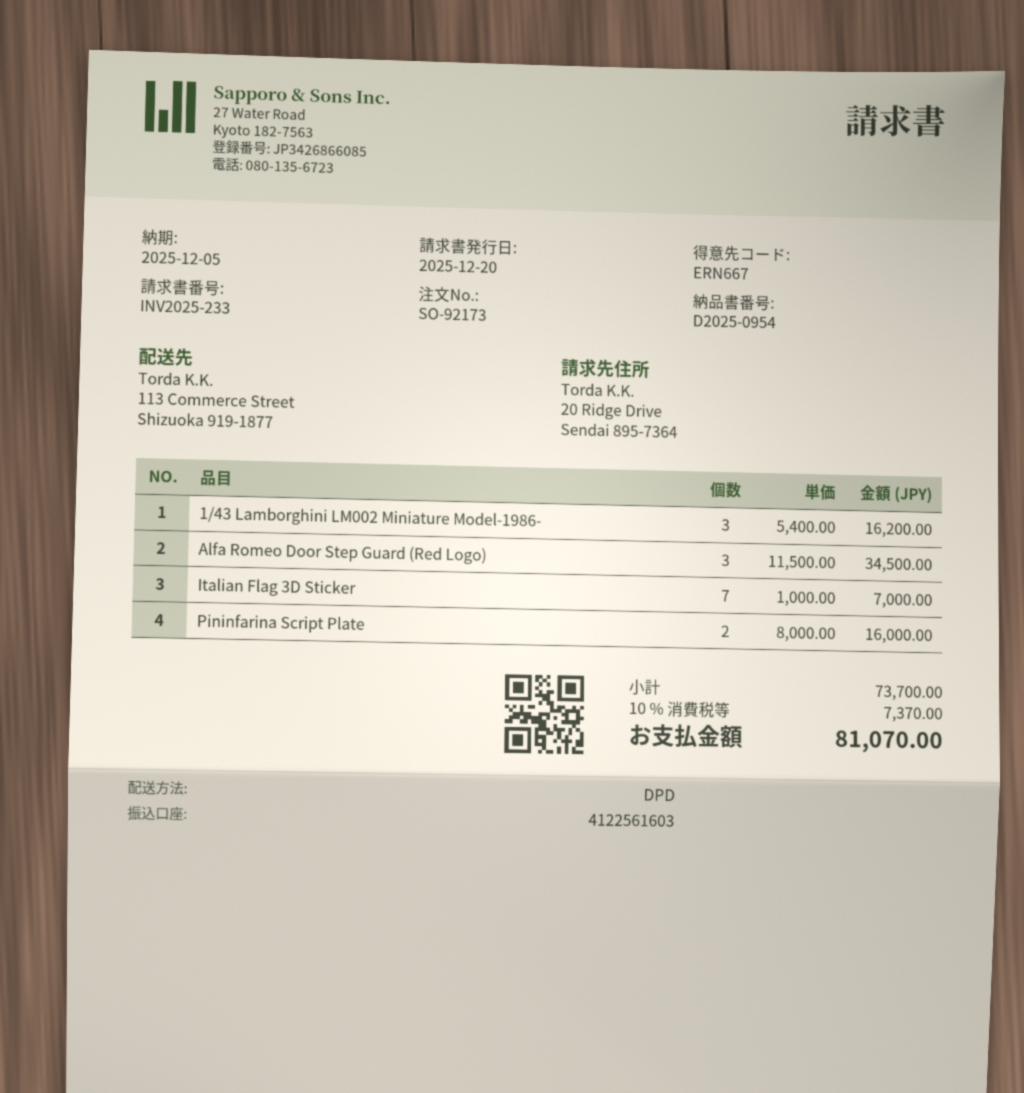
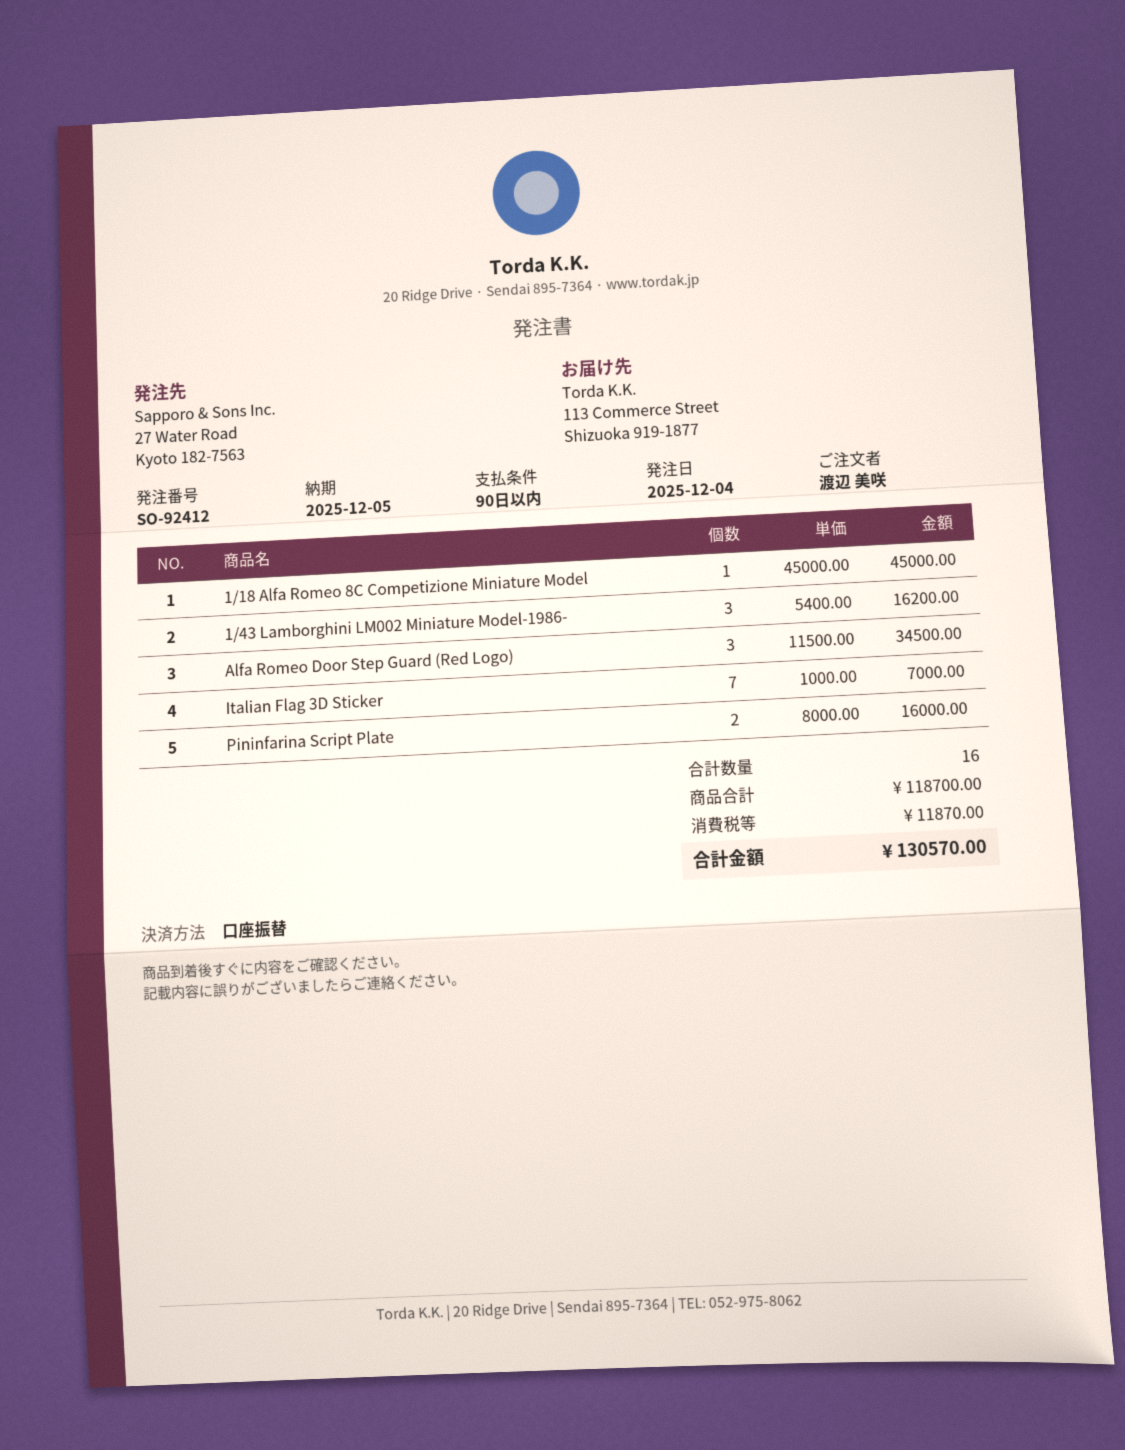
order number: SO-92173 -> SO-92412
1/18 Alfa Romeo 8C Competizione Miniature Model: none -> 1 x 45000.00 = 45000.00
subtotal: 73700.00 -> 118700.00
tax: 7370.00 -> 11870.00
total: 81070.00 -> 130570.00

